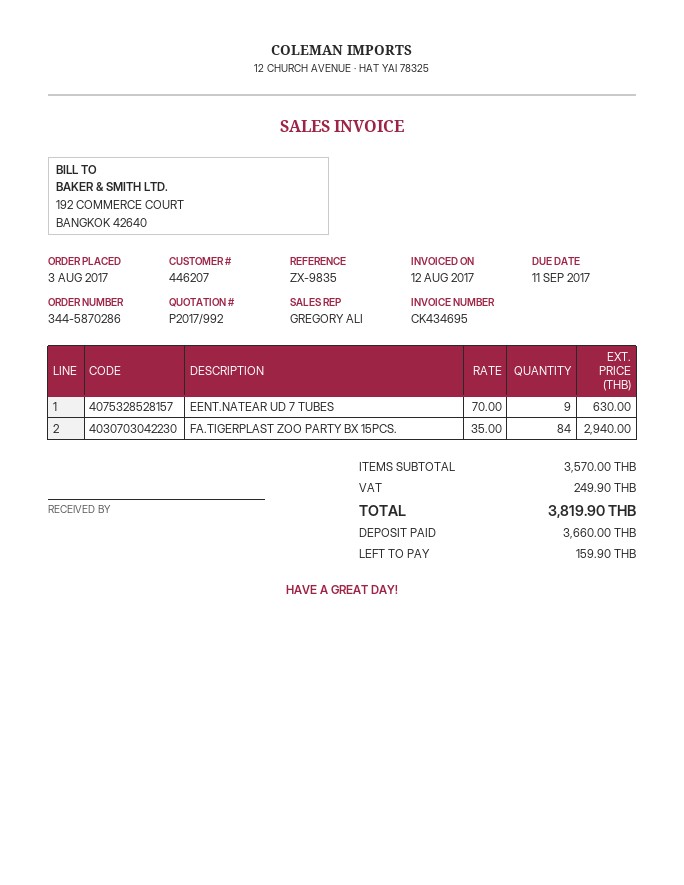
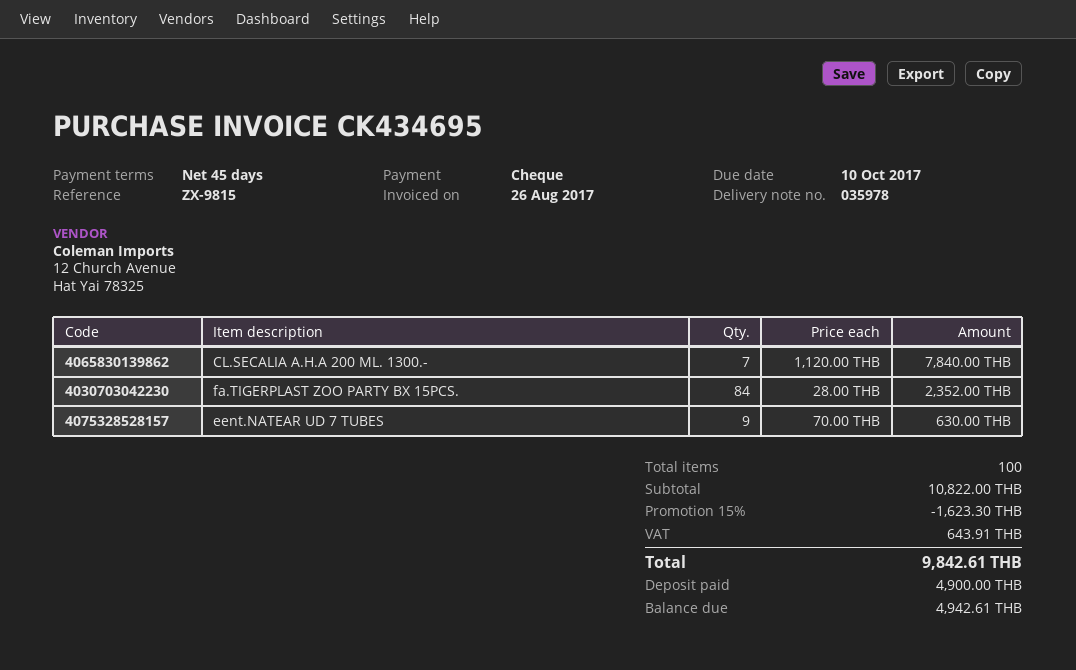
invoice date: 2017-08-12 -> 2017-08-26
due date: 2017-09-11 -> 2017-10-10
reference: ZX-9835 -> ZX-9815
FA.TIGERPLAST ZOO PARTY BX 15PCS.: 84 x 35.00 = 2940.00 -> 84 x 28.00 = 2352.00
CL.SECALIA A.H.A 200 ML. 1300.-: none -> 7 x 1120.00 = 7840.00
subtotal: 3570.00 -> 10822.00
discount: none -> 15% = 1623.30
tax: 249.90 -> 643.91
total: 3819.90 -> 9842.61
deposit: 3660.00 -> 4900.00
balance: 159.90 -> 4942.61

